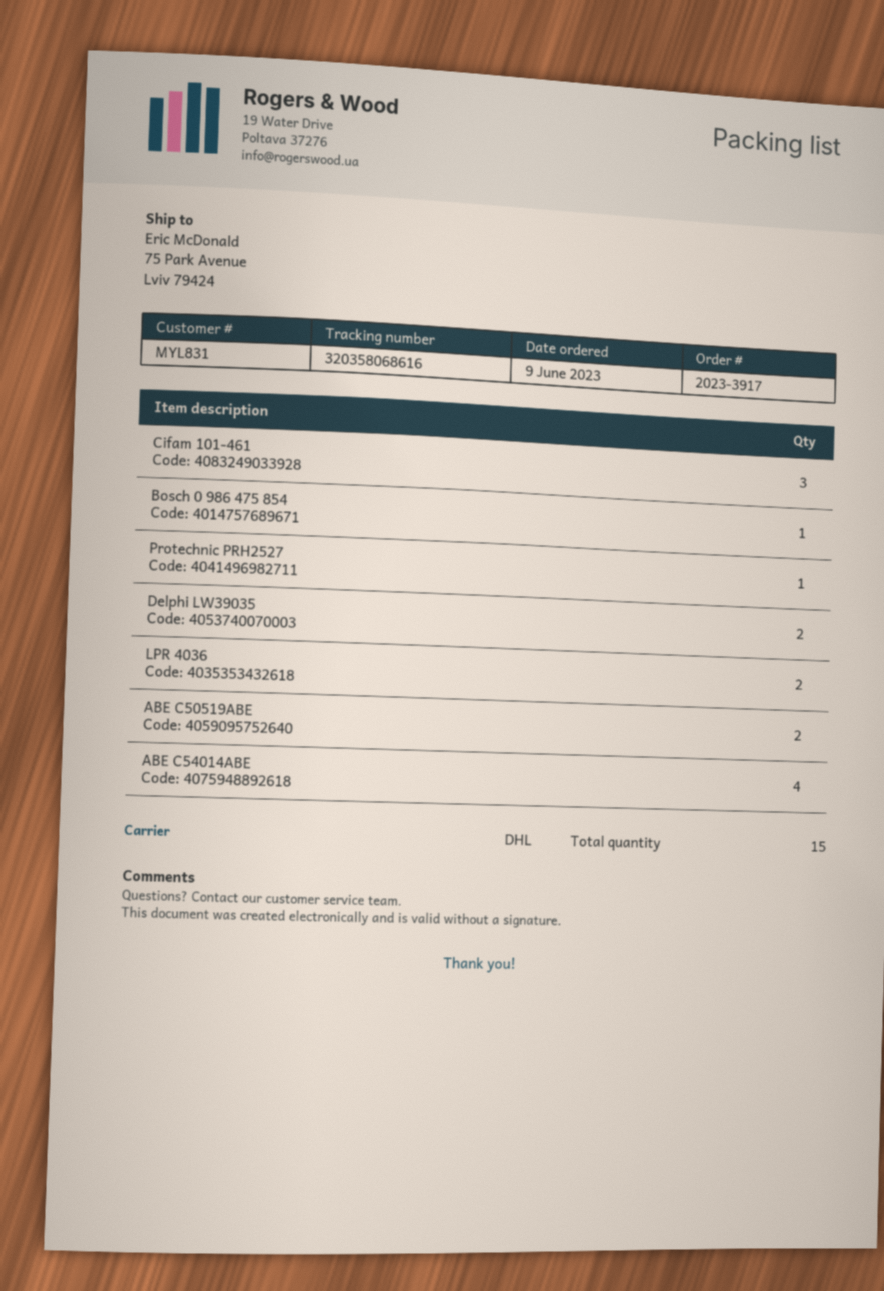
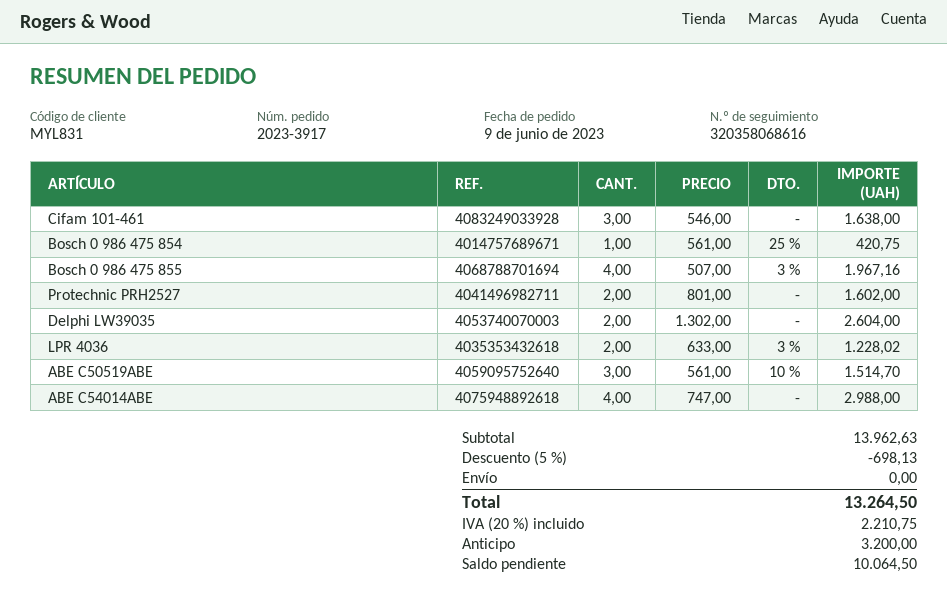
Protechnic PRH2527: 1 -> 2
ABE C50519ABE: 2 -> 3
Bosch 0 986 475 855: none -> 4

